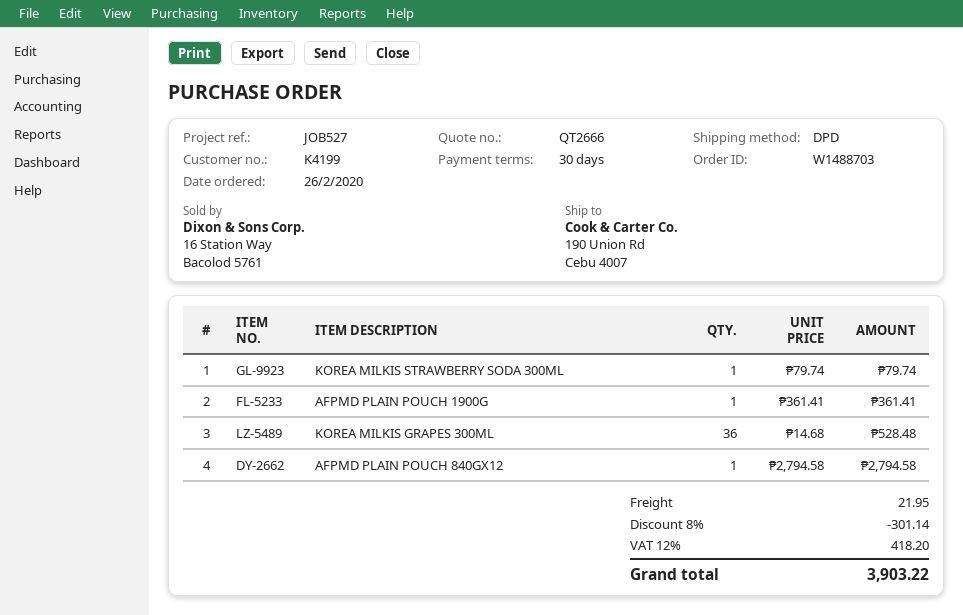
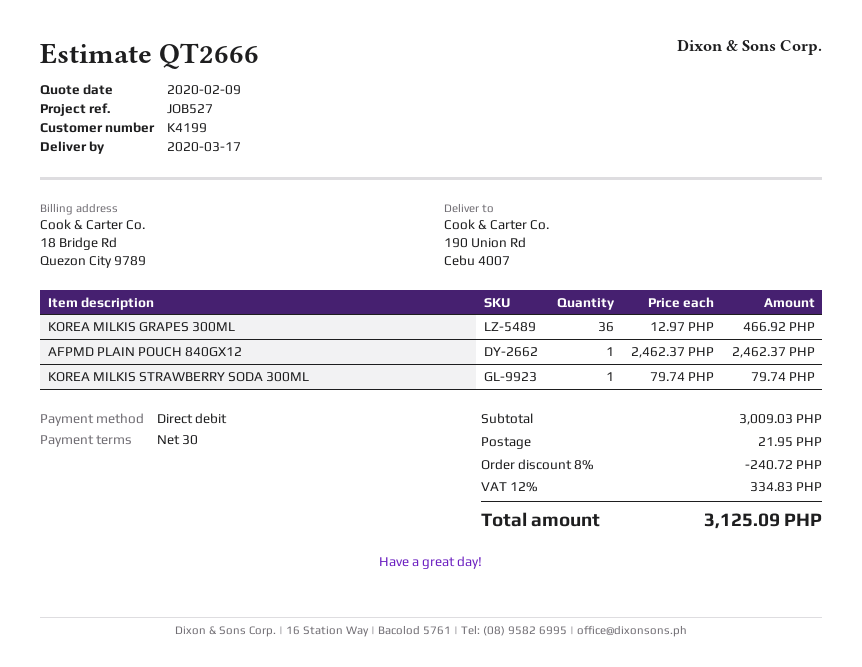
AFPMD PLAIN POUCH 1900G: 1 x 361.41 = 361.41 -> none
KOREA MILKIS GRAPES 300ML: 36 x 14.68 = 528.48 -> 36 x 12.97 = 466.92
AFPMD PLAIN POUCH 840GX12: 1 x 2794.58 = 2794.58 -> 1 x 2462.37 = 2462.37
discount: 8% = 301.14 -> 8% = 240.72
tax: 12% = 418.20 -> 12% = 334.83
total: 3903.22 -> 3125.09

